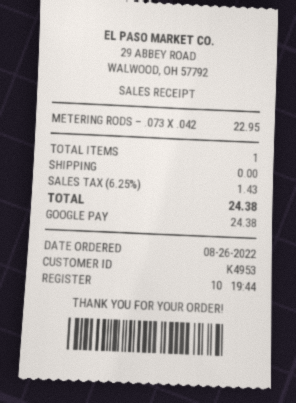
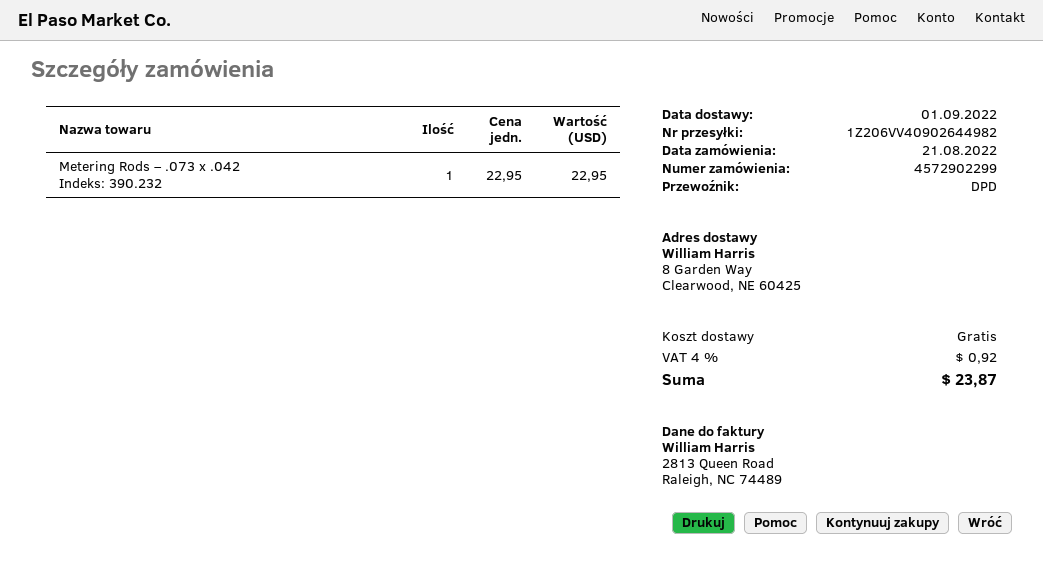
order date: 2022-08-26 -> 2022-08-21
tax: 6.25% = 1.43 -> 4% = 0.92
total: 24.38 -> 23.87

